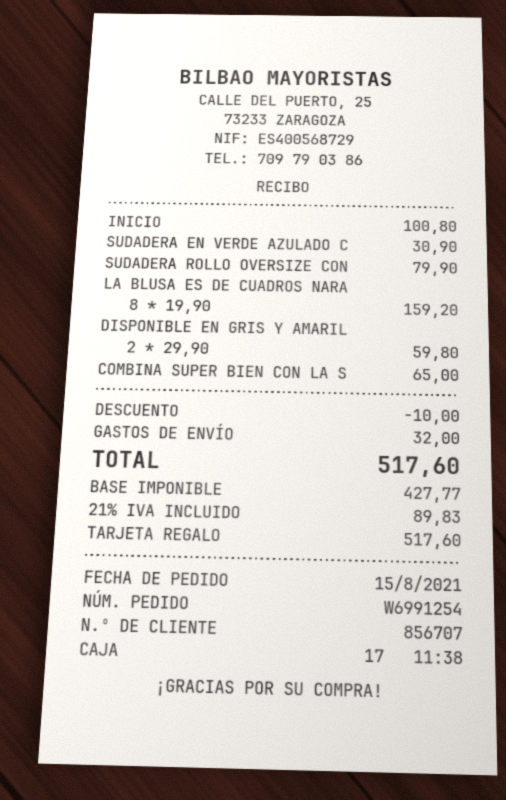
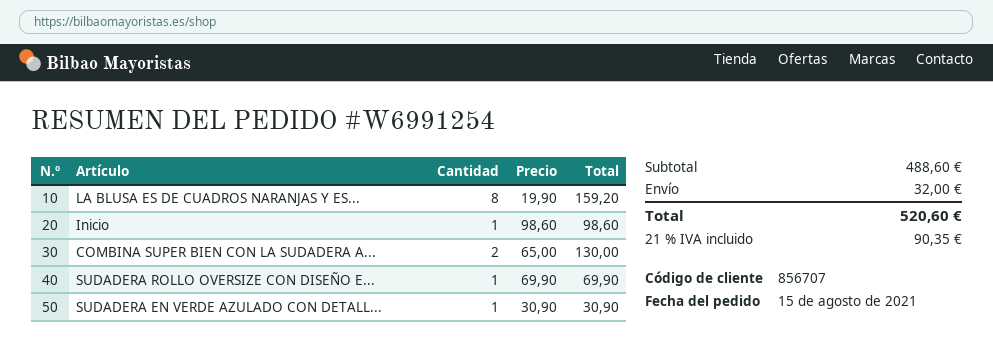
INICIO: 1 x 100.80 = 100.80 -> 1 x 98.60 = 98.60
SUDADERA ROLLO OVERSIZE CON: 1 x 79.90 = 79.90 -> 1 x 69.90 = 69.90
DISPONIBLE EN GRIS Y AMARIL: 2 x 29.90 = 59.80 -> none
COMBINA SUPER BIEN CON LA S: 1 x 65.00 = 65.00 -> 2 x 65.00 = 130.00
discount: 10.00 -> none
tax: 21% = 89.83 -> 21% = 90.35
total: 517.60 -> 520.60

